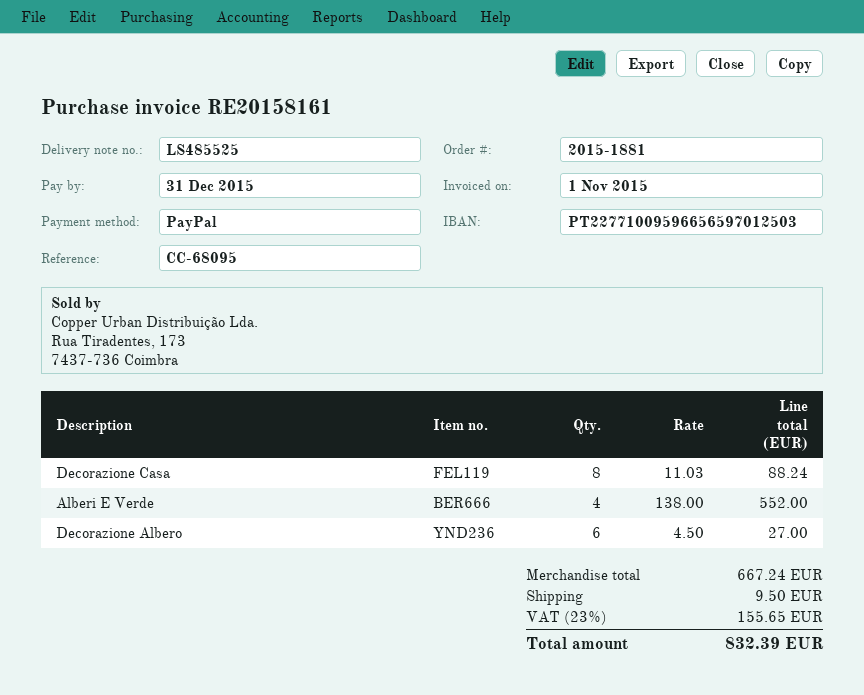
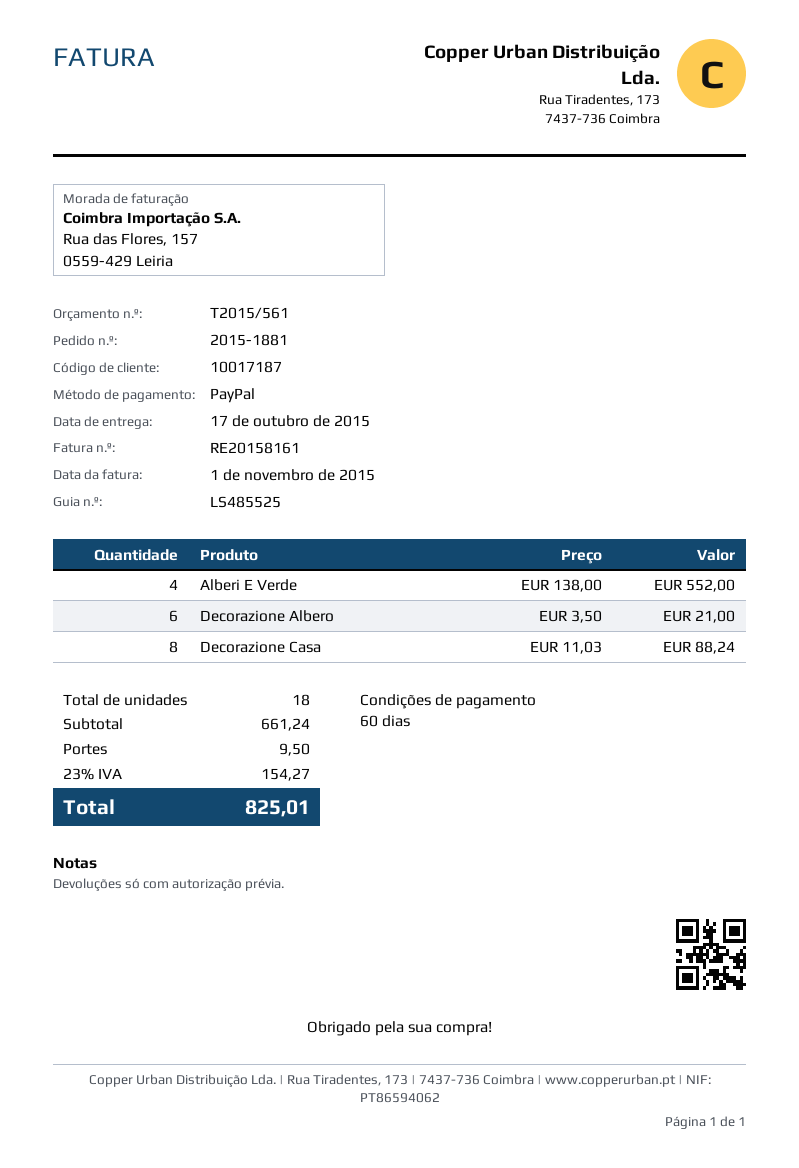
Decorazione Albero: 6 x 4.50 = 27.00 -> 6 x 3.50 = 21.00
subtotal: 667.24 -> 661.24
tax: 23% = 155.65 -> 23% = 154.27
total: 832.39 -> 825.01

